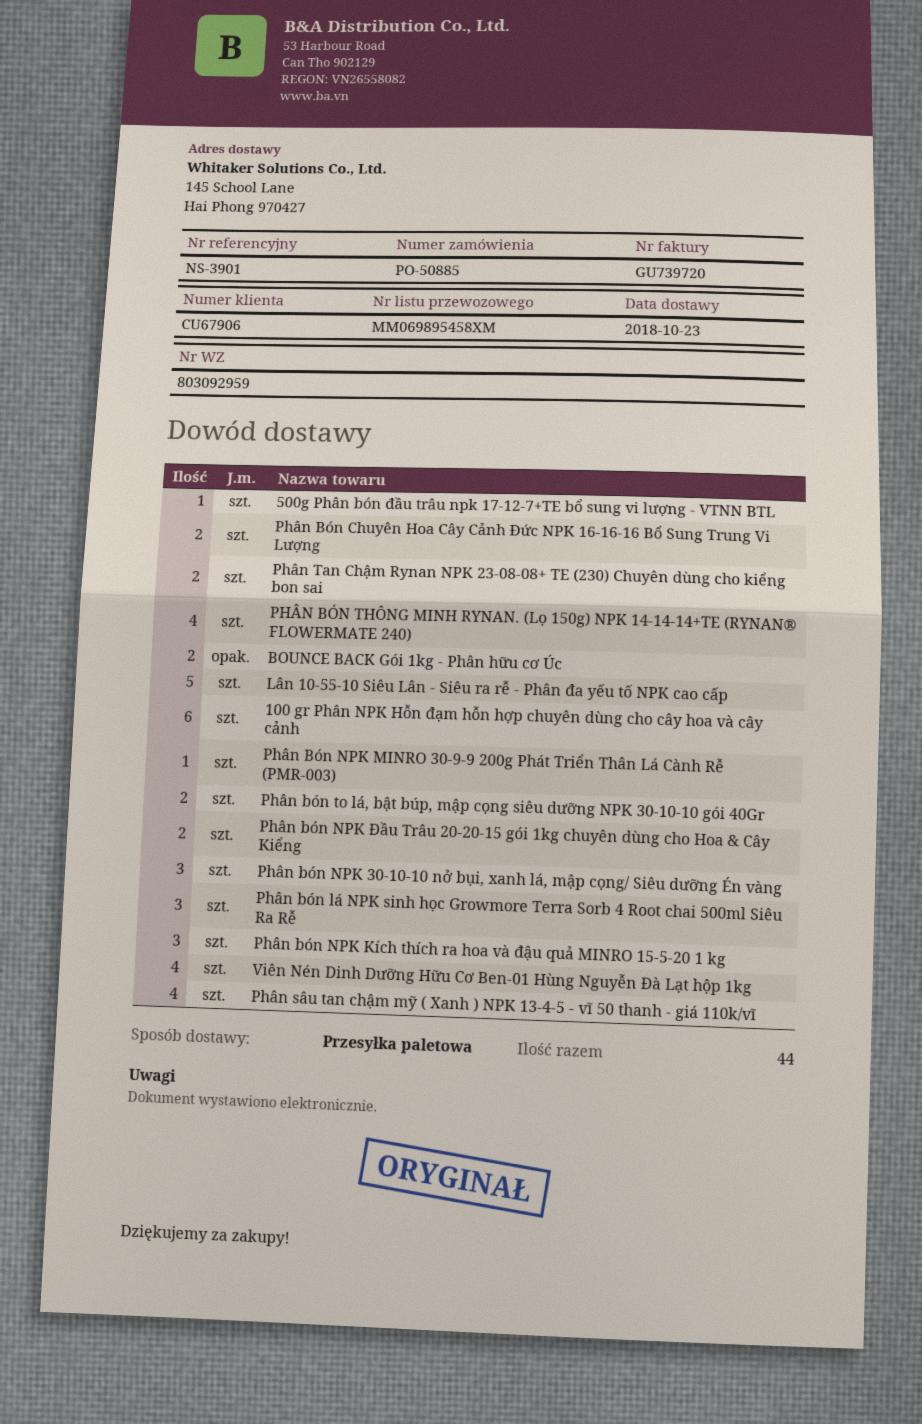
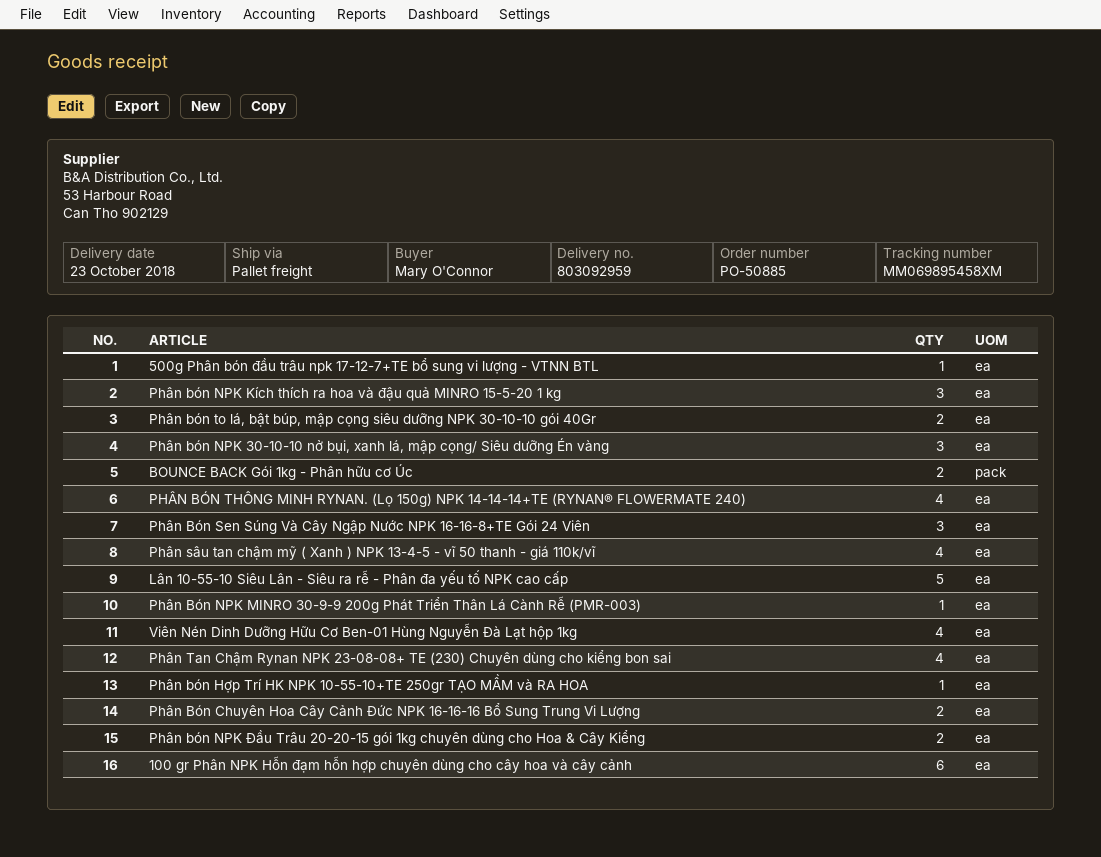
Phân Tan Chậm Rynan NPK 23-08-08+ TE (230) Chuyên dùng cho kiểng bon sai: 2 -> 4
Phân bón lá NPK sinh học Growmore Terra Sorb 4 Root chai 500ml Siêu Ra Rễ: 3 -> none
Phân Bón Sen Súng Và Cây Ngập Nước NPK 16-16-8+TE Gói 24 Viên: none -> 3
Phân bón Hợp Trí HK NPK 10-55-10+TE 250gr TẠO MẦM và RA HOA: none -> 1

